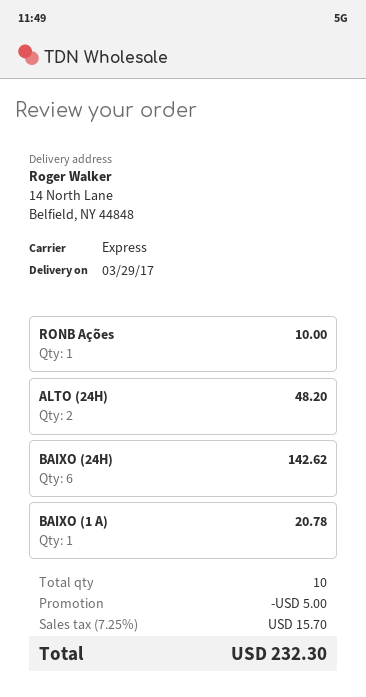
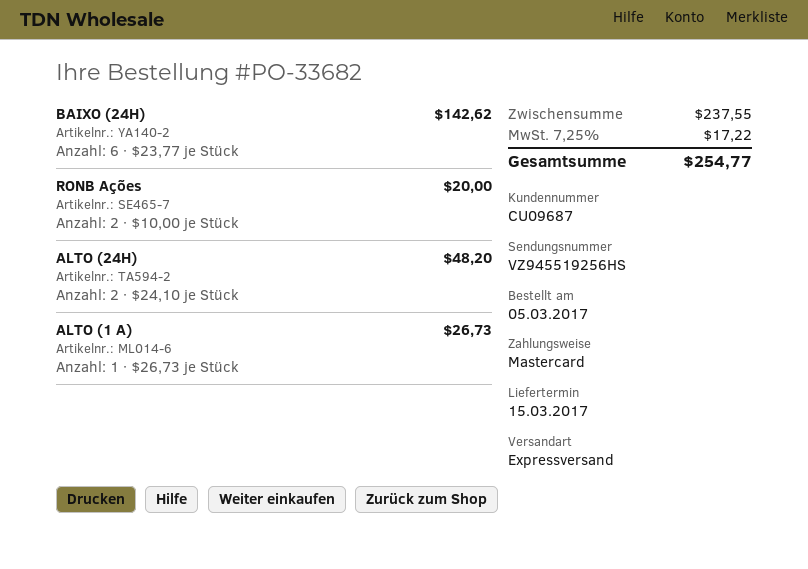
delivery date: 2017-03-29 -> 2017-03-15
RONB Ações: 1 for 10.00 -> 2 for 20.00
BAIXO (1 A): 1 for 20.78 -> none
ALTO (1 A): none -> 1 for 26.73
discount: 5.00 -> none
tax: 7.25% = 15.70 -> 7.25% = 17.22
total: 232.30 -> 254.77

